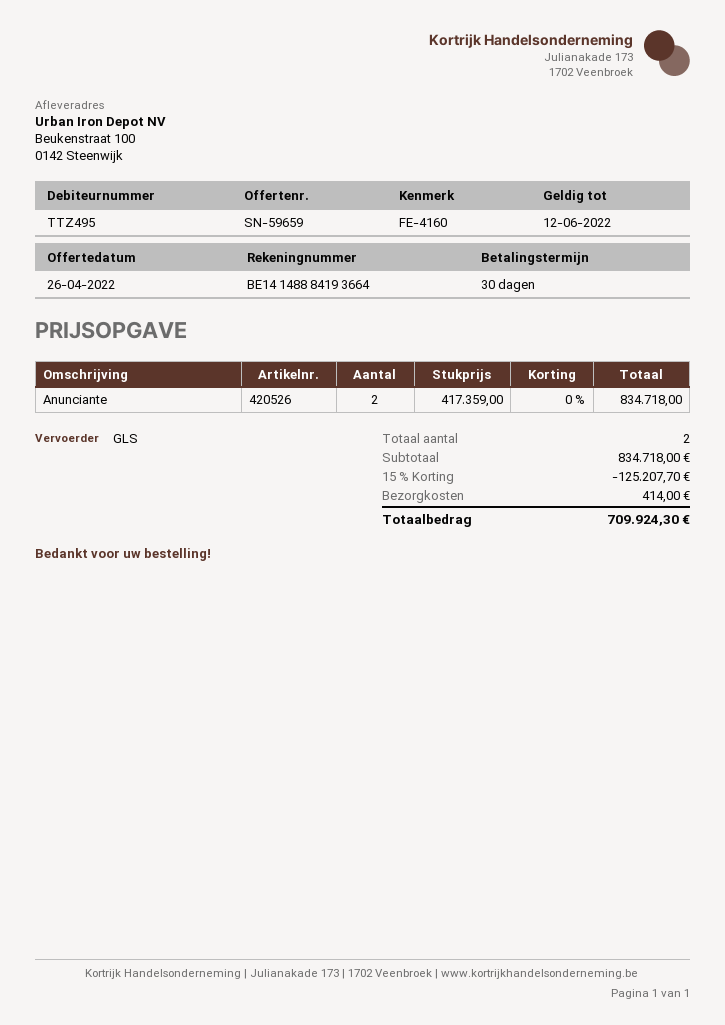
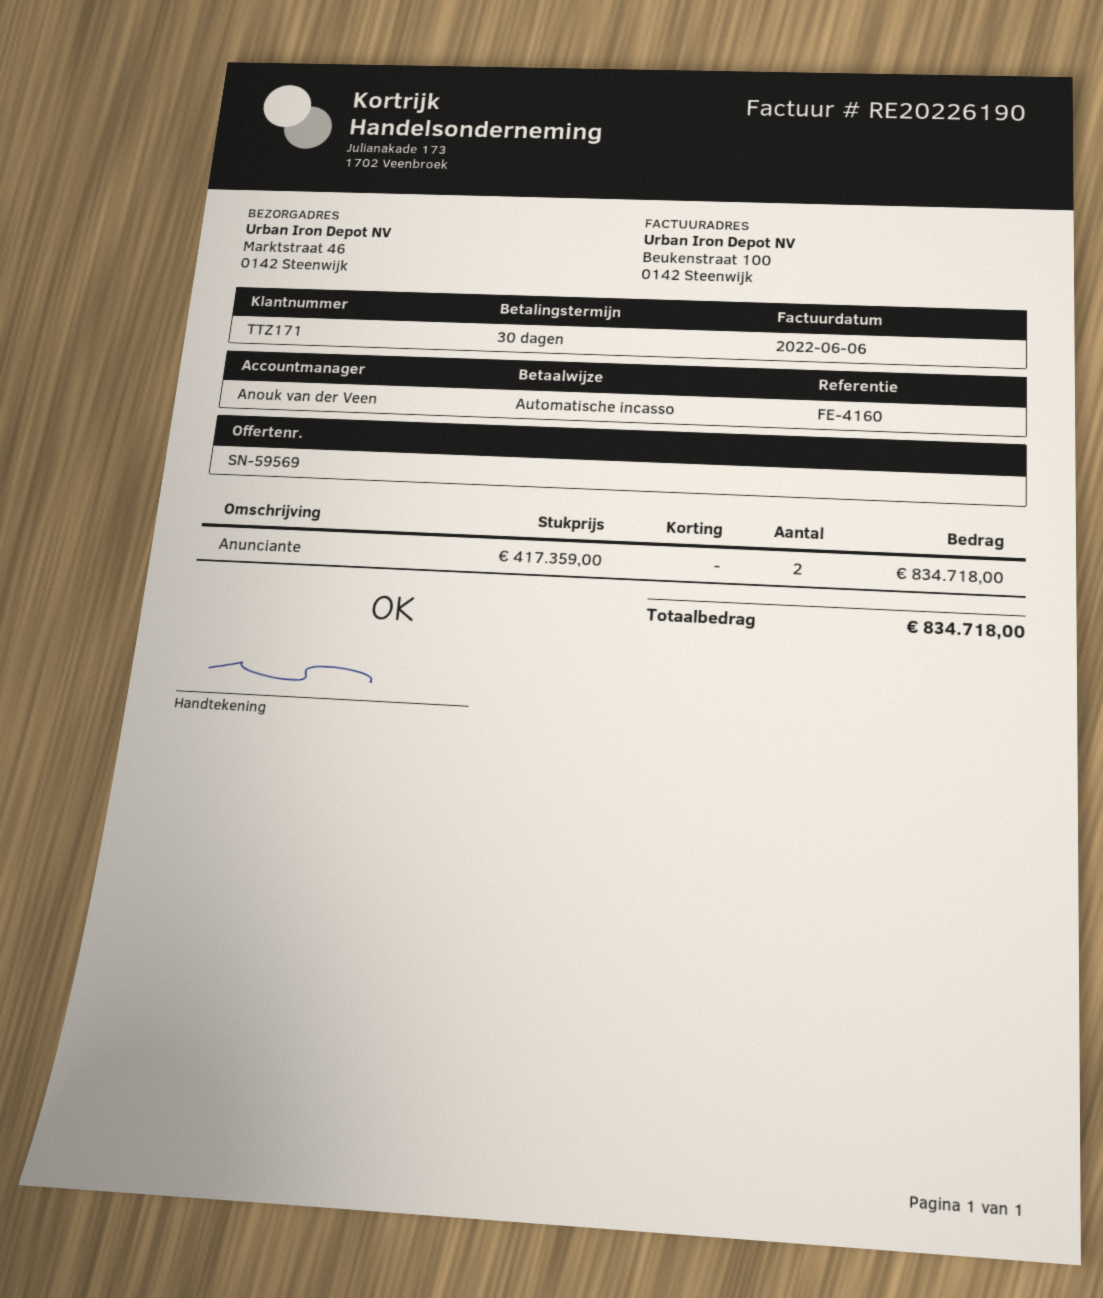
quote number: SN-59659 -> SN-59569
customer number: TTZ495 -> TTZ171
ship to: Beukenstraat 100, 0142 Steenwijk -> Marktstraat 46, 0142 Steenwijk
discount: 15% = 125207.70 -> none
shipping: 414.00 -> none
total: 709924.30 -> 834718.00

